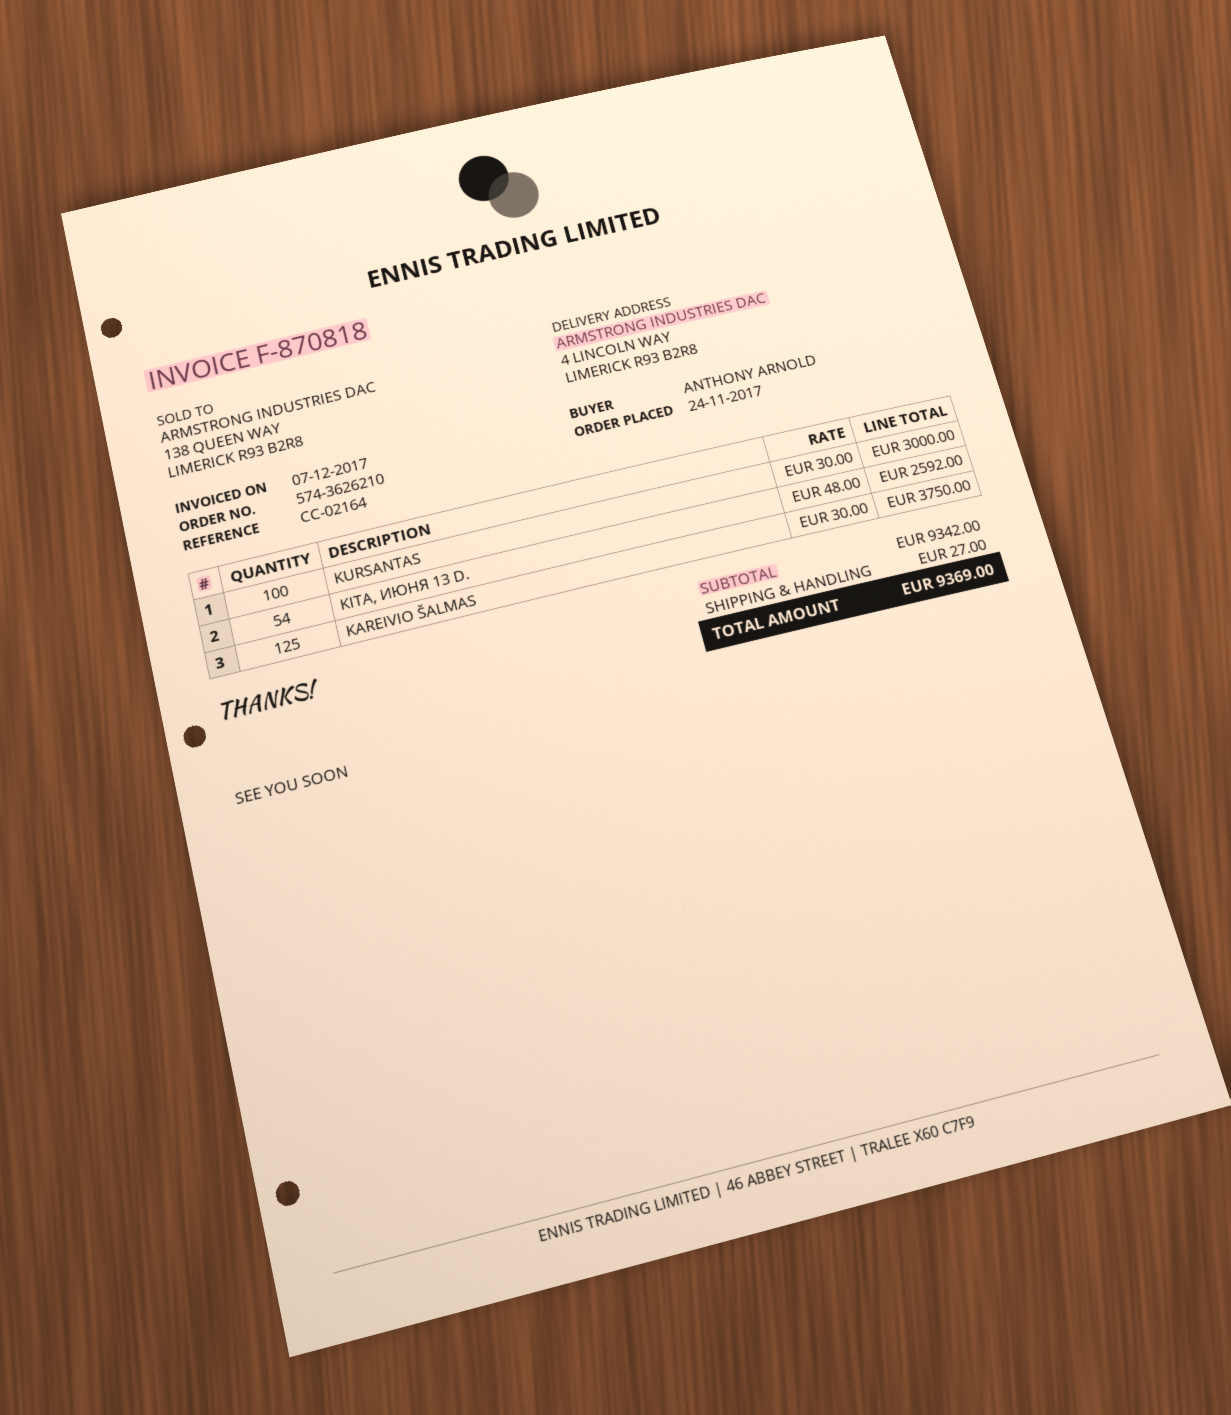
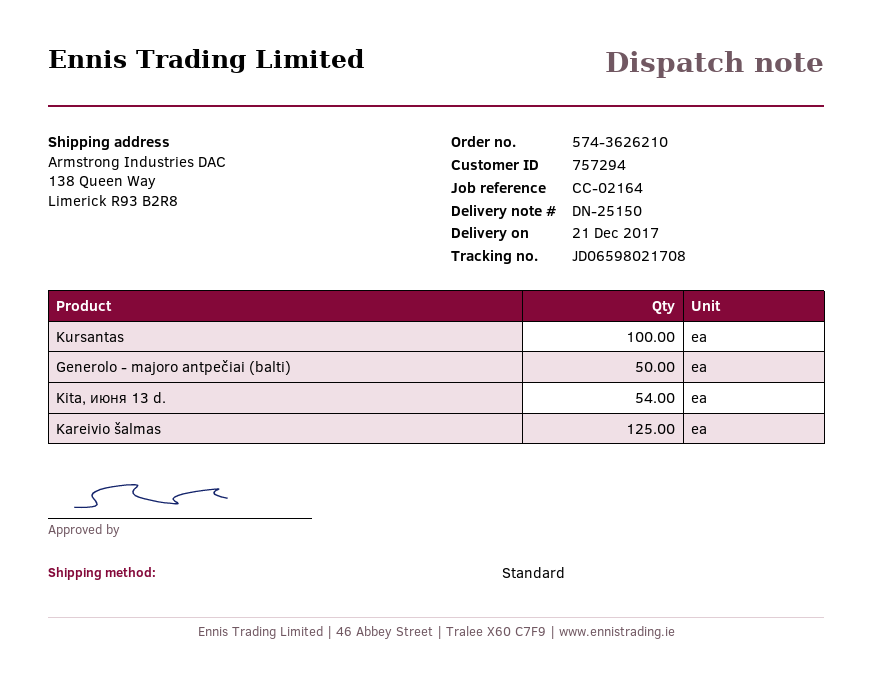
ship to: 4 LINCOLN WAY, LIMERICK R93 B2R8 -> 138 Queen Way, Limerick R93 B2R8
Generolo - majoro antpečiai (balti): none -> 50

